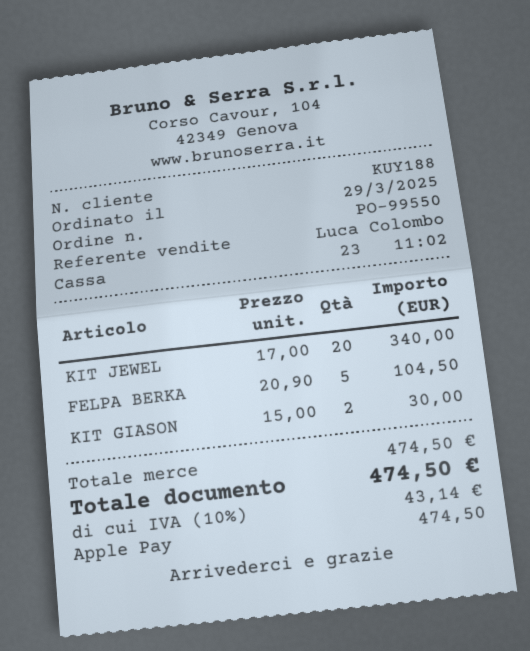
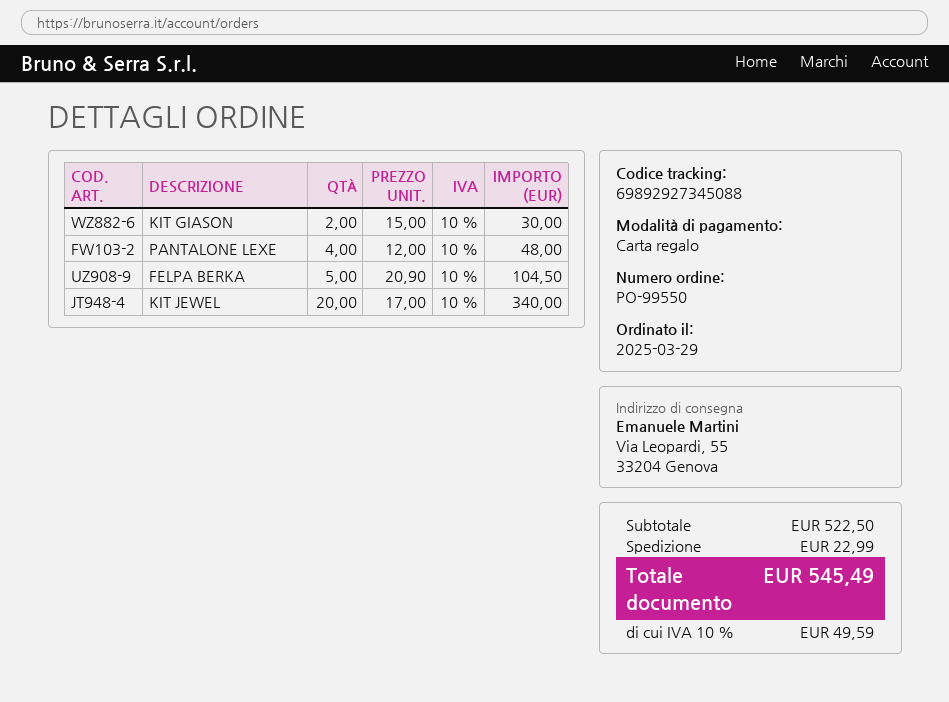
payment method: Apple Pay -> gift card
PANTALONE LEXE: none -> 4 x 12.00 = 48.00
subtotal: 474.50 -> 522.50
shipping: none -> 22.99
tax: 10% = 43.14 -> 10% = 49.59
total: 474.50 -> 545.49

